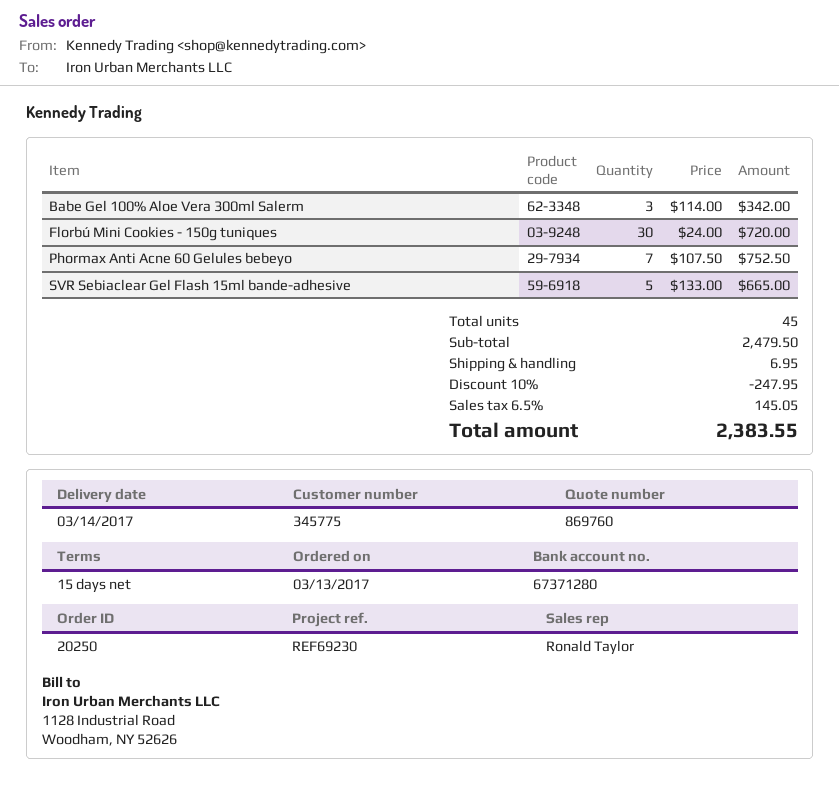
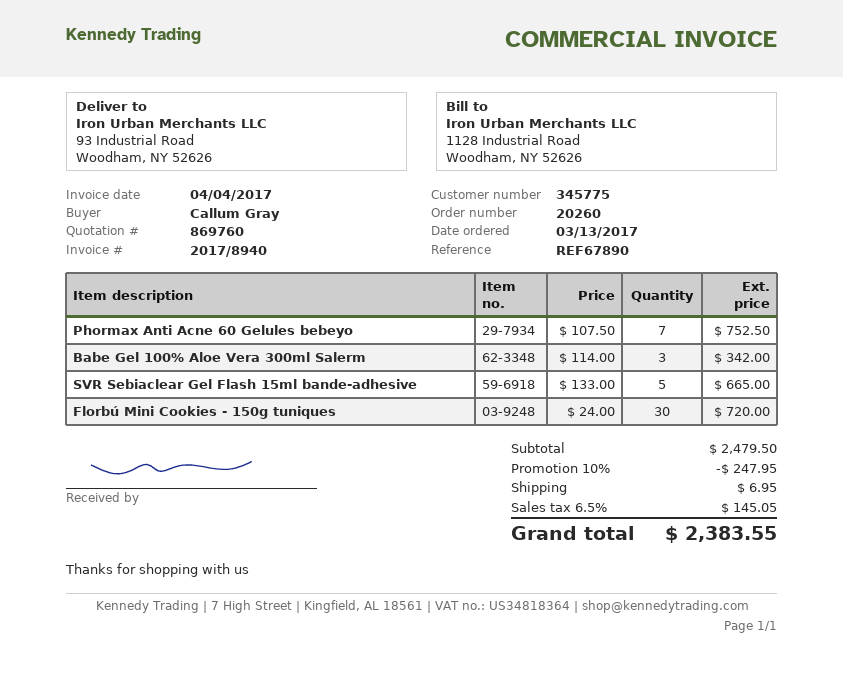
order number: 20250 -> 20260
reference: REF69230 -> REF67890

